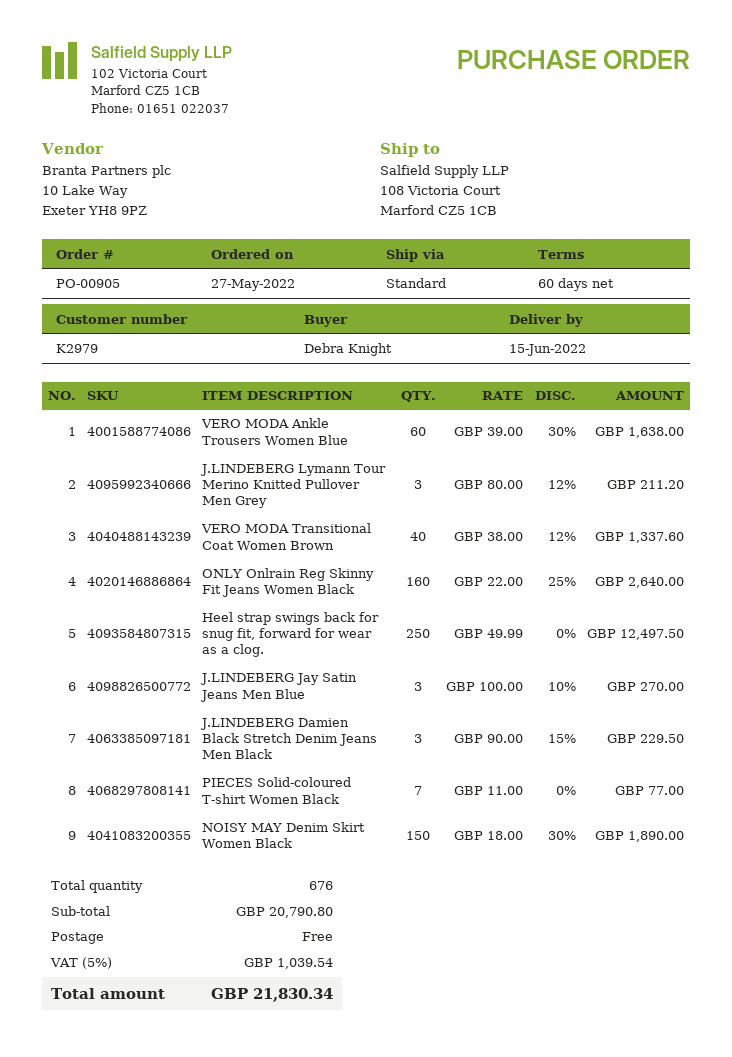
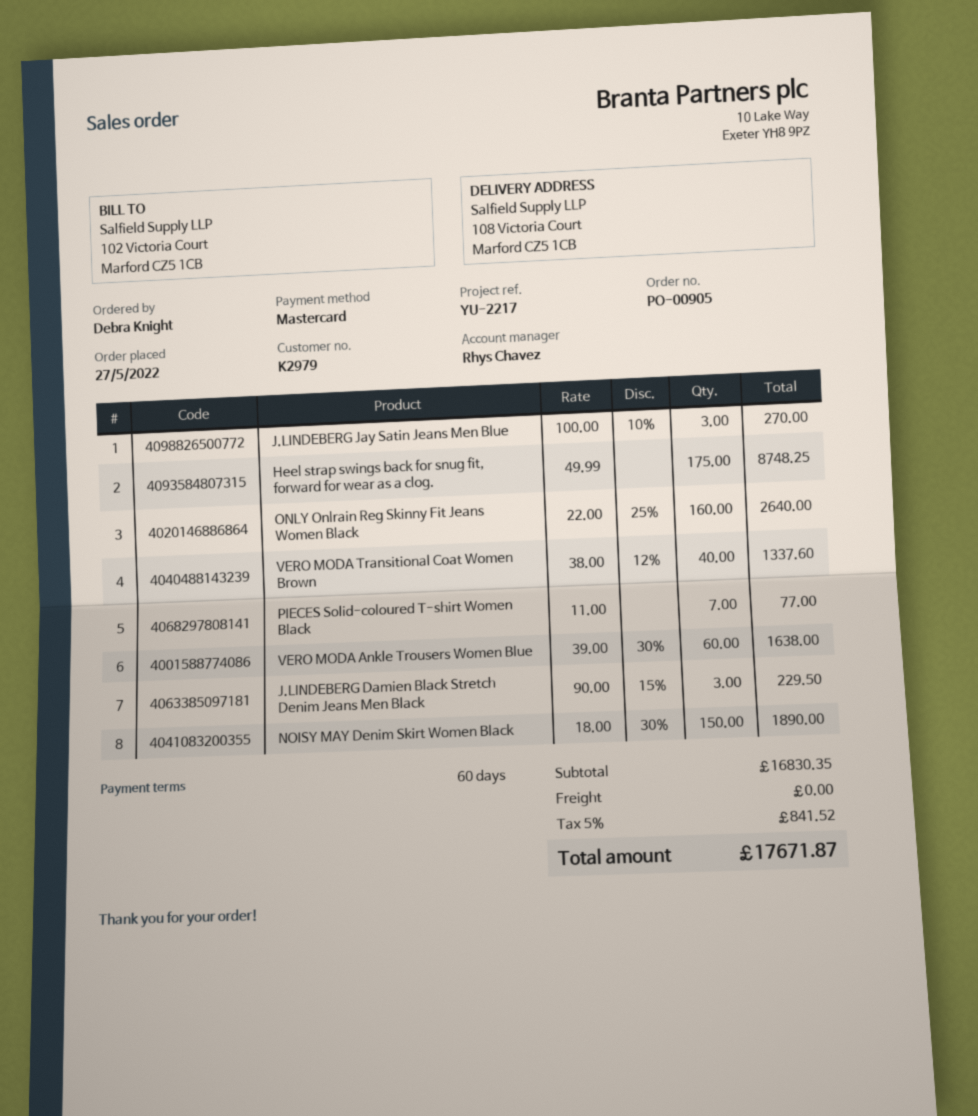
J.LINDEBERG Lymann Tour Merino Knitted Pullover Men Grey: 3 x 80.00 - 12% = 211.20 -> none
Heel strap swings back for snug fit, forward for wear as a clog.: 250 x 49.99 = 12497.50 -> 175 x 49.99 = 8748.25
subtotal: 20790.80 -> 16830.35
tax: 5% = 1039.54 -> 5% = 841.52
total: 21830.34 -> 17671.87

